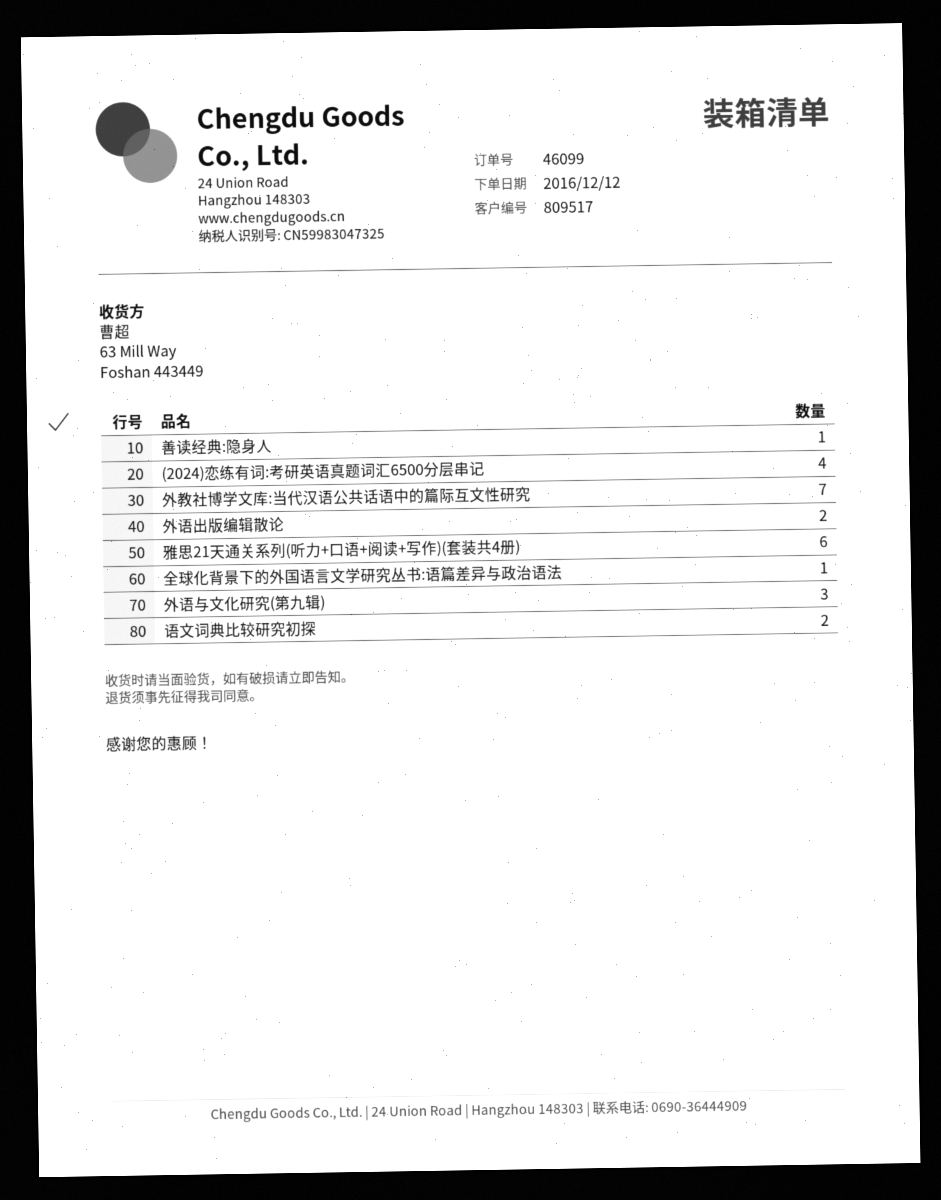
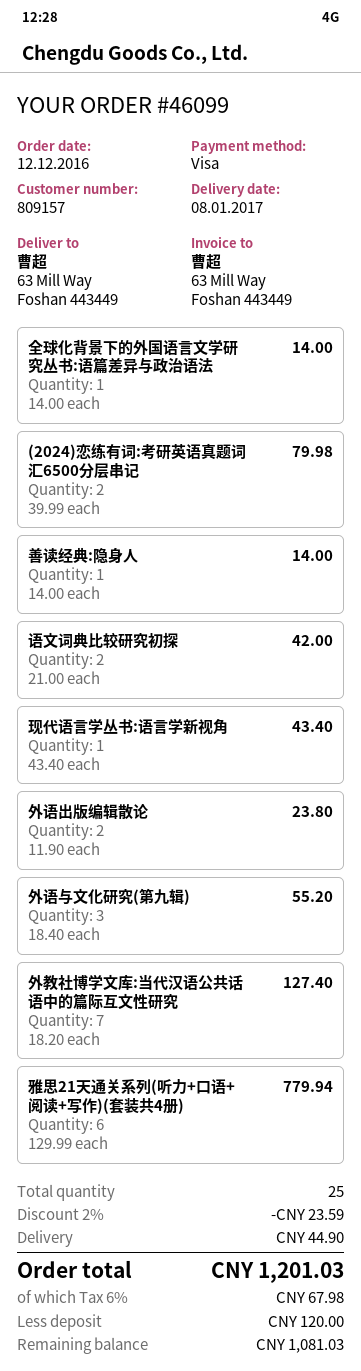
customer number: 809517 -> 809157
(2024)恋练有词:考研英语真题词汇6500分层串记: 4 -> 2
现代语言学丛书:语言学新视角: none -> 1

